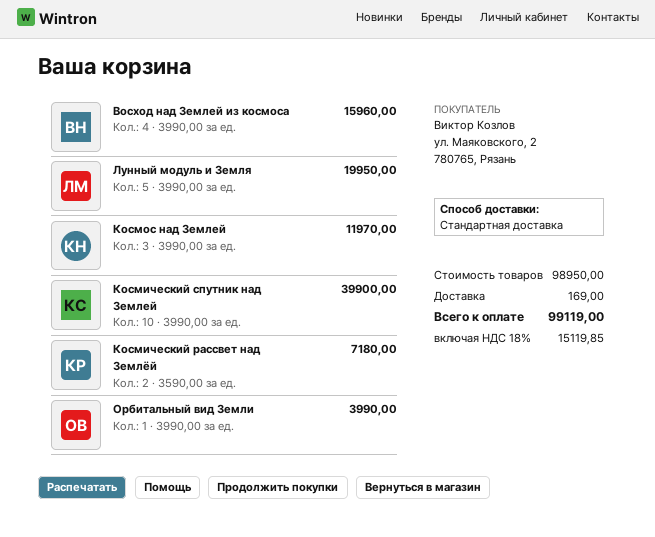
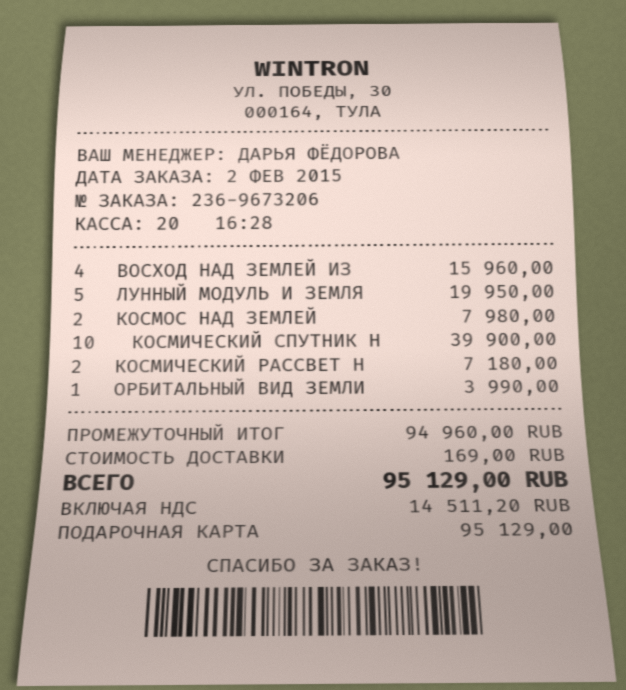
Космос над Землей: 3 for 11970.00 -> 2 for 7980.00
subtotal: 98950.00 -> 94960.00
tax: 15119.85 -> 14511.20
total: 99119.00 -> 95129.00

